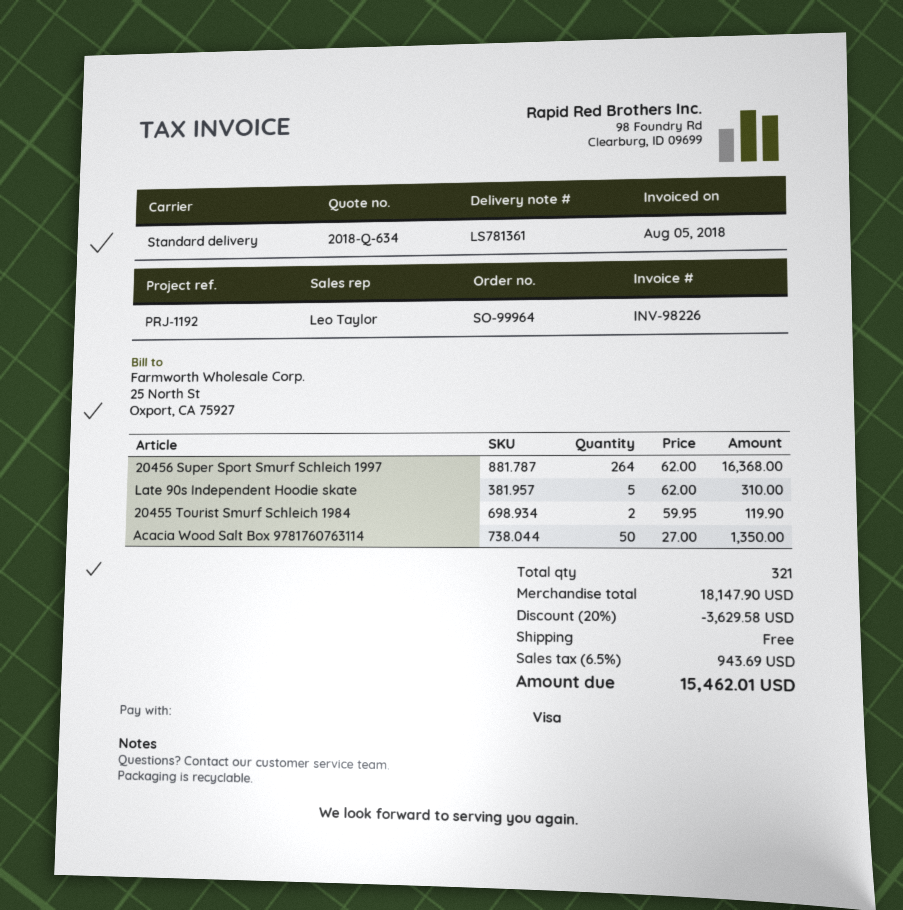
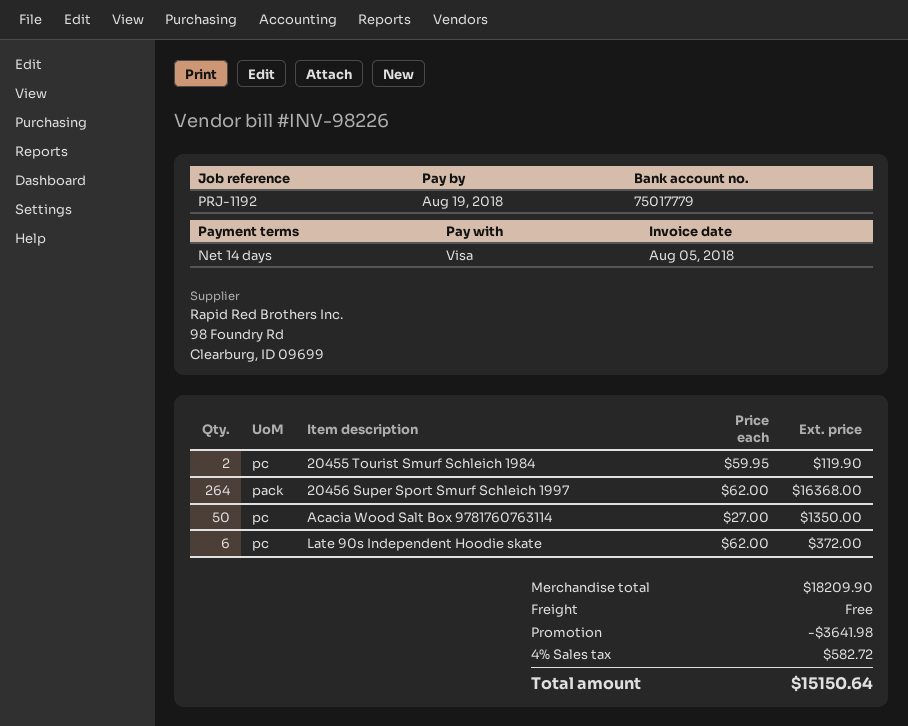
Late 90s Independent Hoodie skate: 5 x 62.00 = 310.00 -> 6 x 62.00 = 372.00
subtotal: 18147.90 -> 18209.90
discount: 3629.58 -> 3641.98
tax: 6.5% = 943.69 -> 4% = 582.72
total: 15462.01 -> 15150.64

